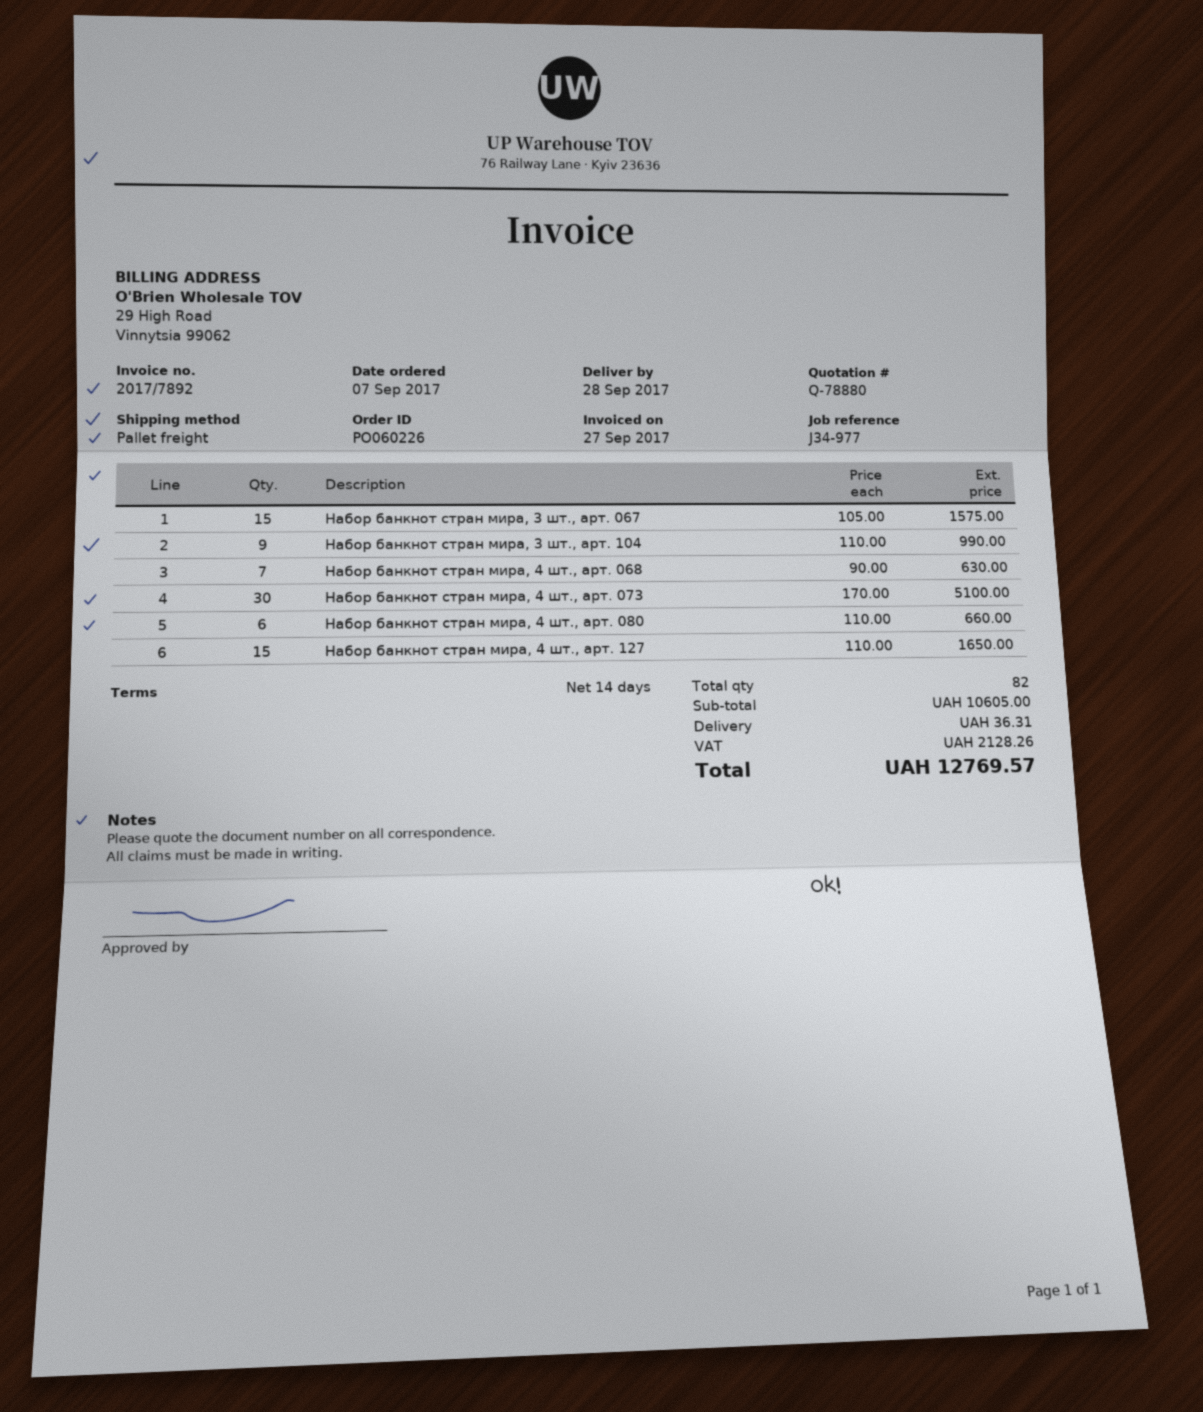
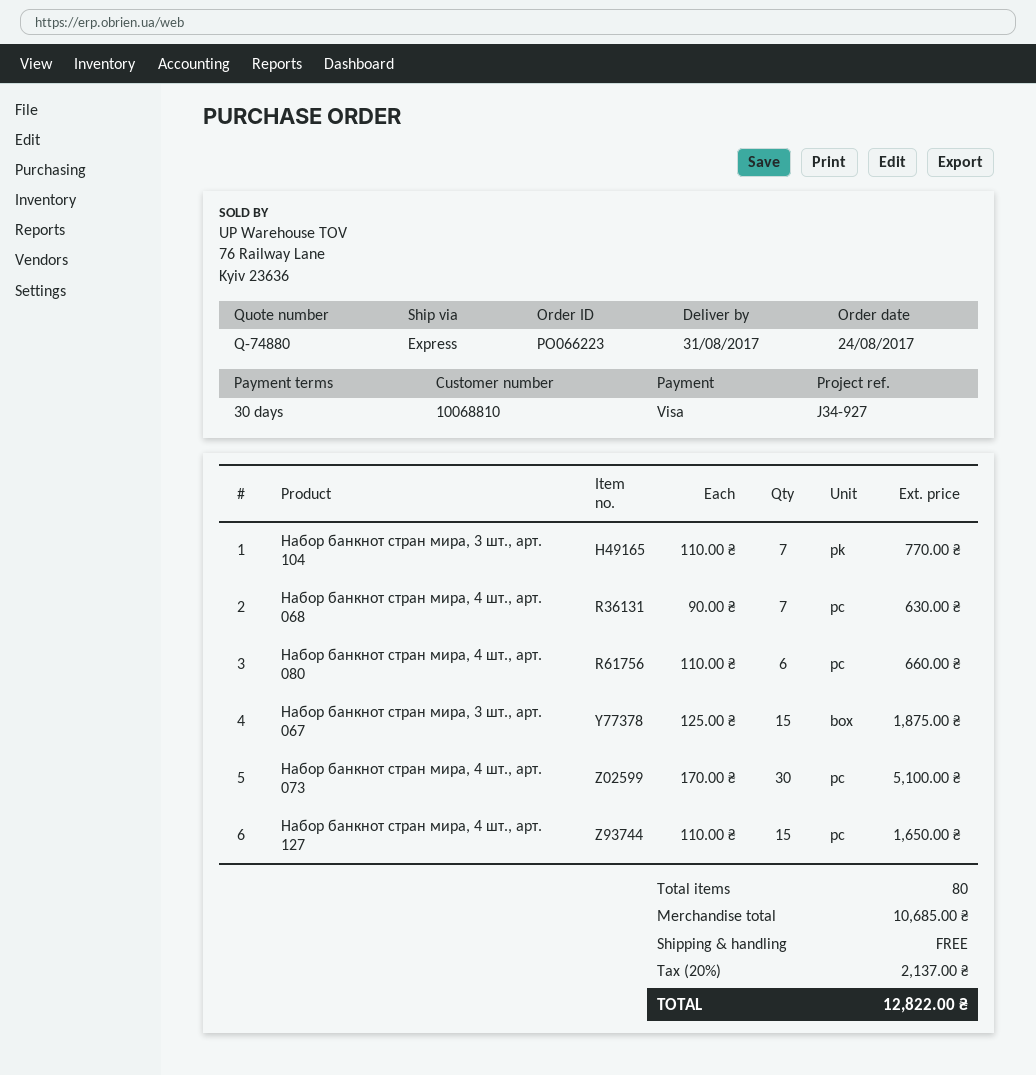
quote number: Q-78880 -> Q-74880
order number: PO060226 -> PO066223
order date: 2017-09-07 -> 2017-08-24
delivery date: 2017-09-28 -> 2017-08-31
payment terms: 14 days -> 30 days
reference: J34-977 -> J34-927
shipping method: pallet freight -> express
Набор банкнот стран мира, 3 шт., арт. 067: 15 x 105.00 = 1575.00 -> 15 x 125.00 = 1875.00
Набор банкнот стран мира, 3 шт., арт. 104: 9 x 110.00 = 990.00 -> 7 x 110.00 = 770.00
total quantity: 82 -> 80
subtotal: 10605.00 -> 10685.00
shipping: 36.31 -> 0.00
tax: 2128.26 -> 2137.00
total: 12769.57 -> 12822.00

